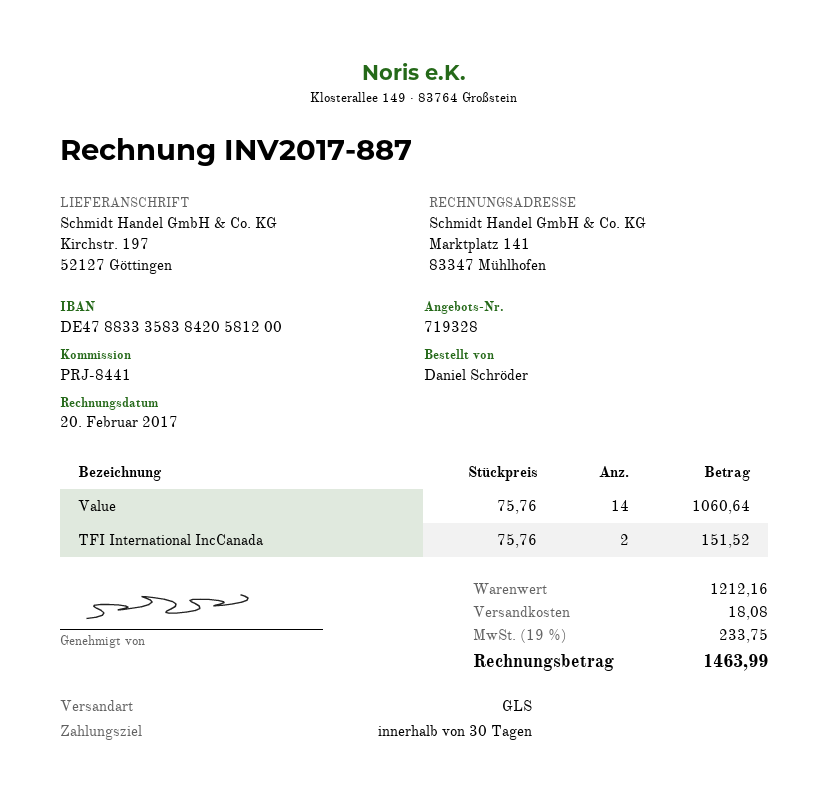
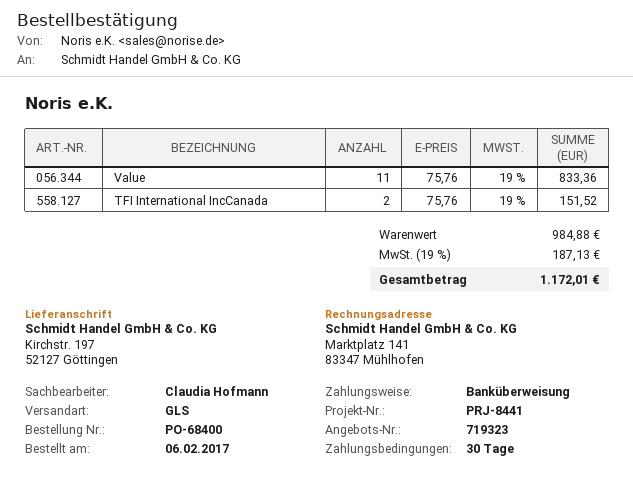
quote number: 719328 -> 719323
Value: 14 x 75.76 = 1060.64 -> 11 x 75.76 = 833.36
subtotal: 1212.16 -> 984.88
shipping: 18.08 -> none
tax: 19% = 233.75 -> 19% = 187.13
total: 1463.99 -> 1172.01

